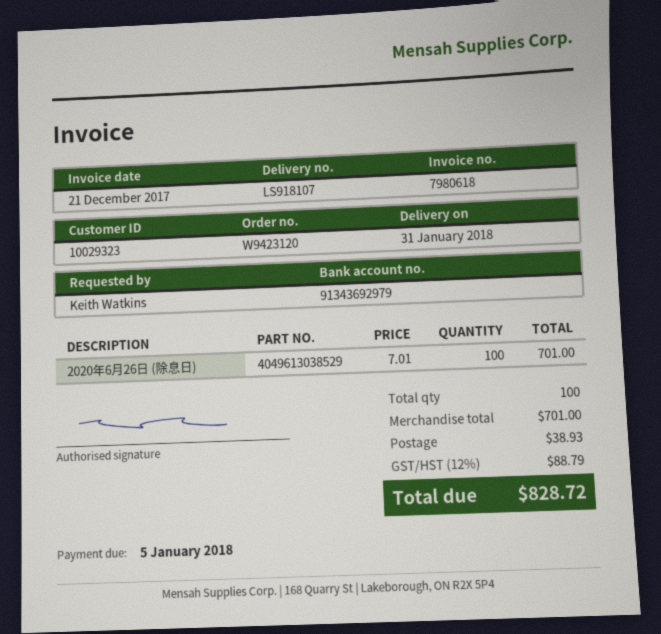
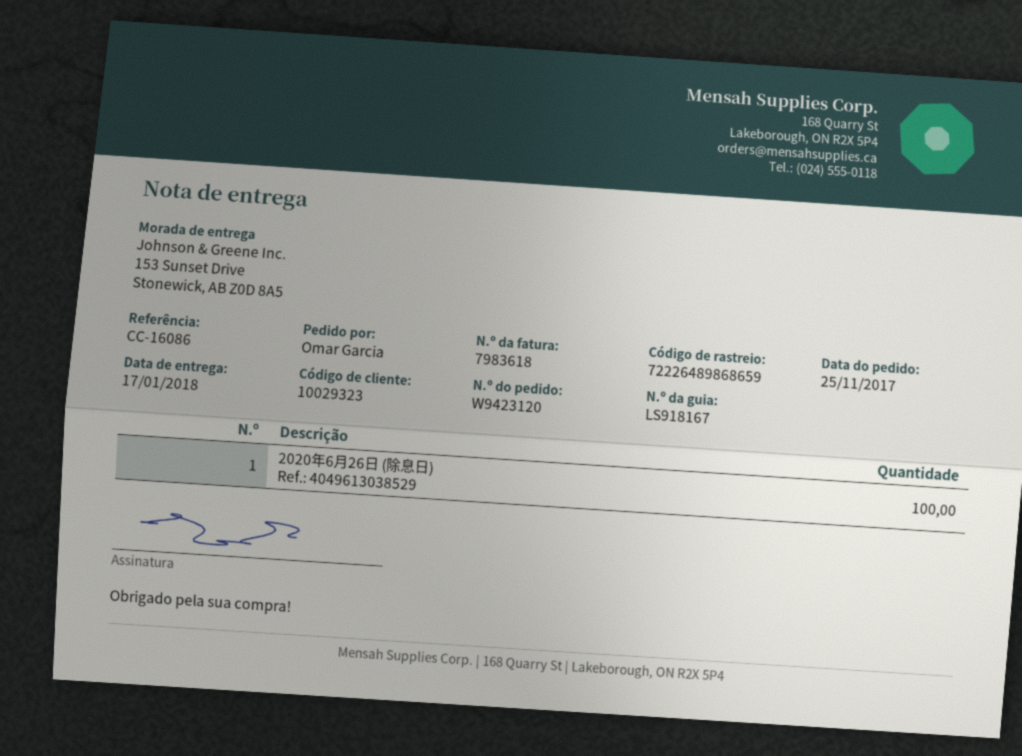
delivery note number: LS918107 -> LS918167
delivery date: 2018-01-31 -> 2018-01-17
invoice number: 7980618 -> 7983618
ordered by: Keith Watkins -> Omar Garcia

